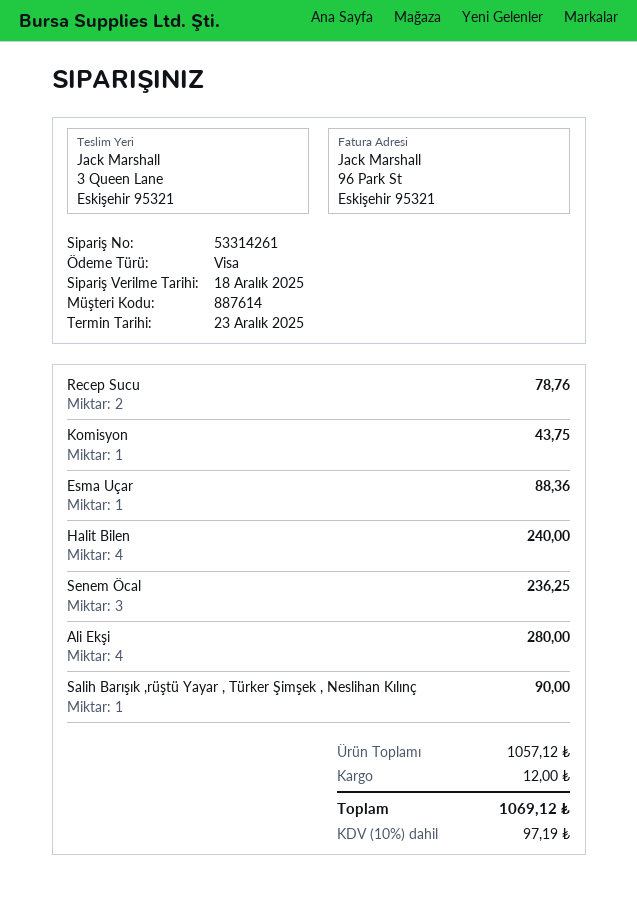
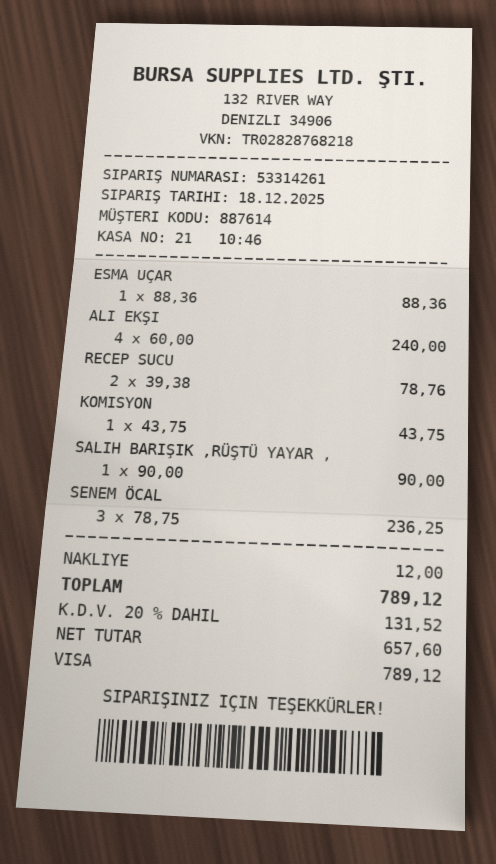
Halit Bilen: 4 for 240.00 -> none
Ali Ekşi: 4 for 280.00 -> 4 for 240.00
tax: 10% = 97.19 -> 20% = 131.52
total: 1069.12 -> 789.12

